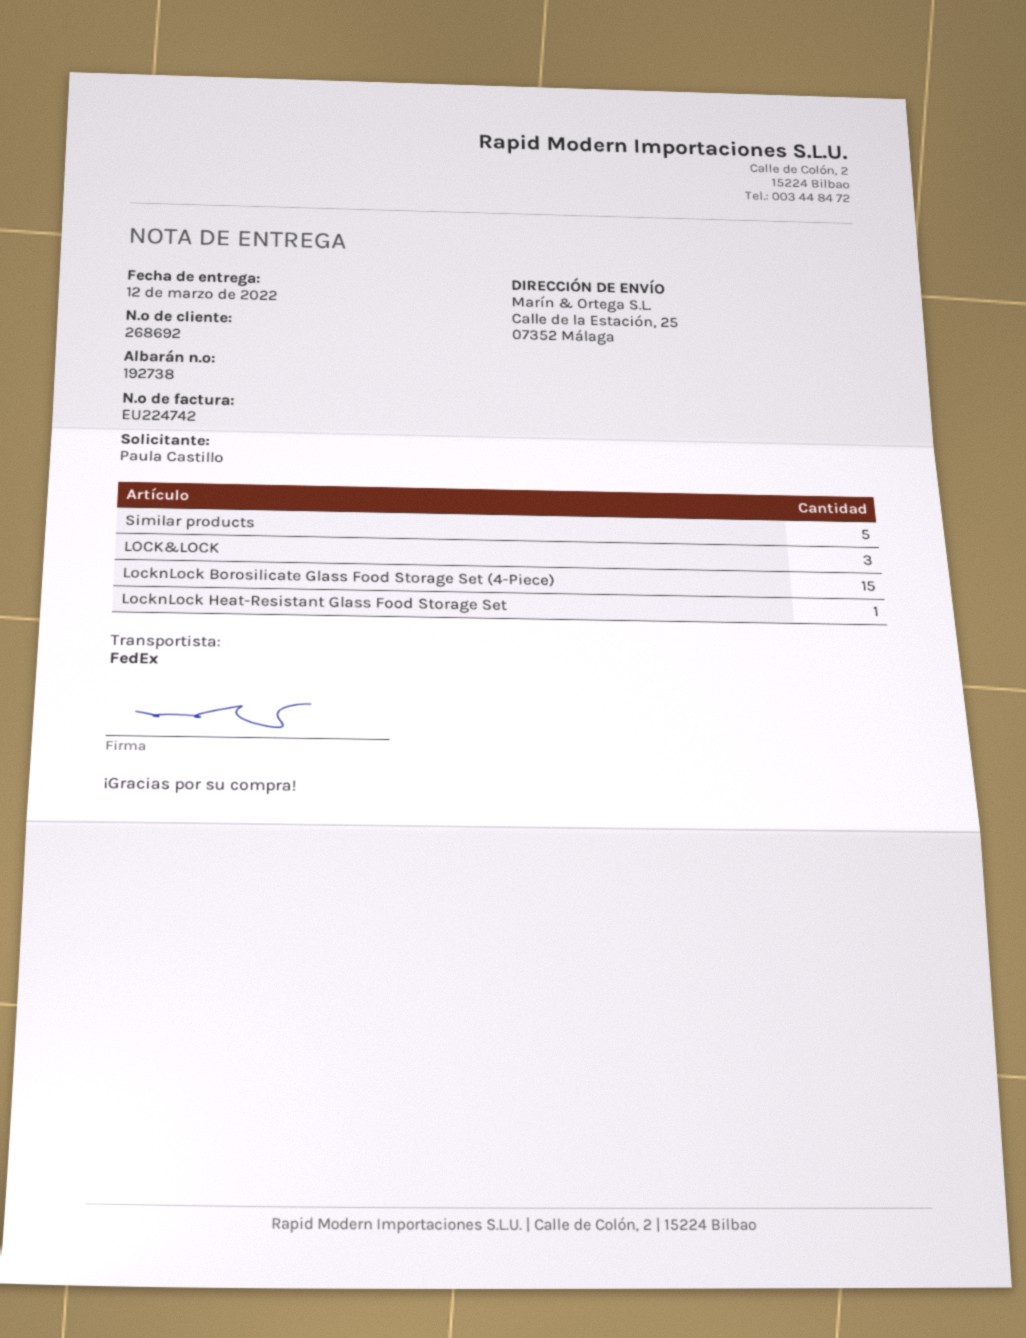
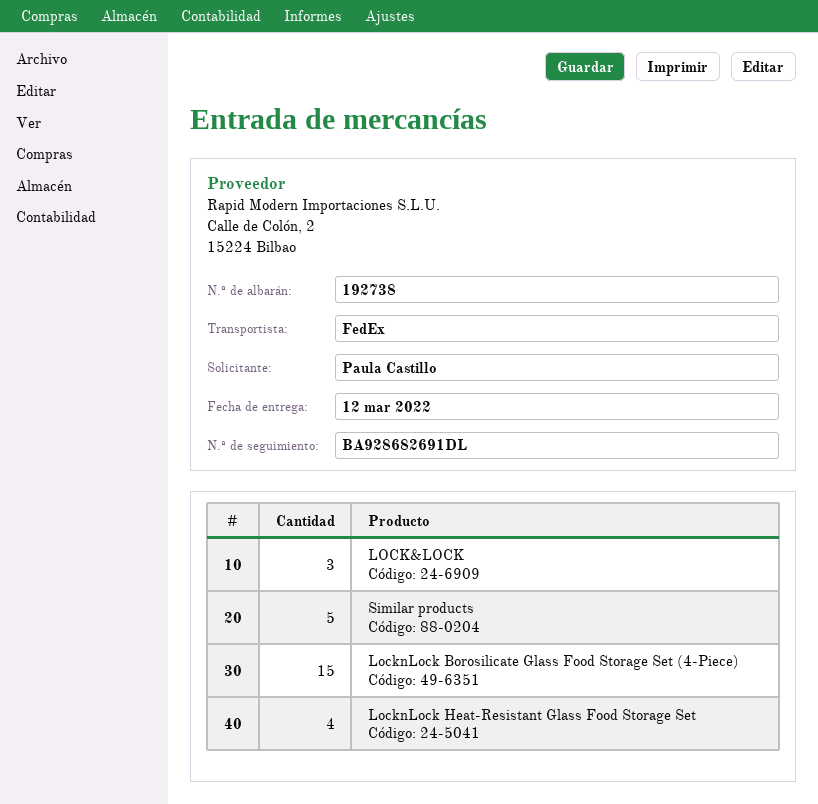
LocknLock Heat-Resistant Glass Food Storage Set: 1 -> 4

